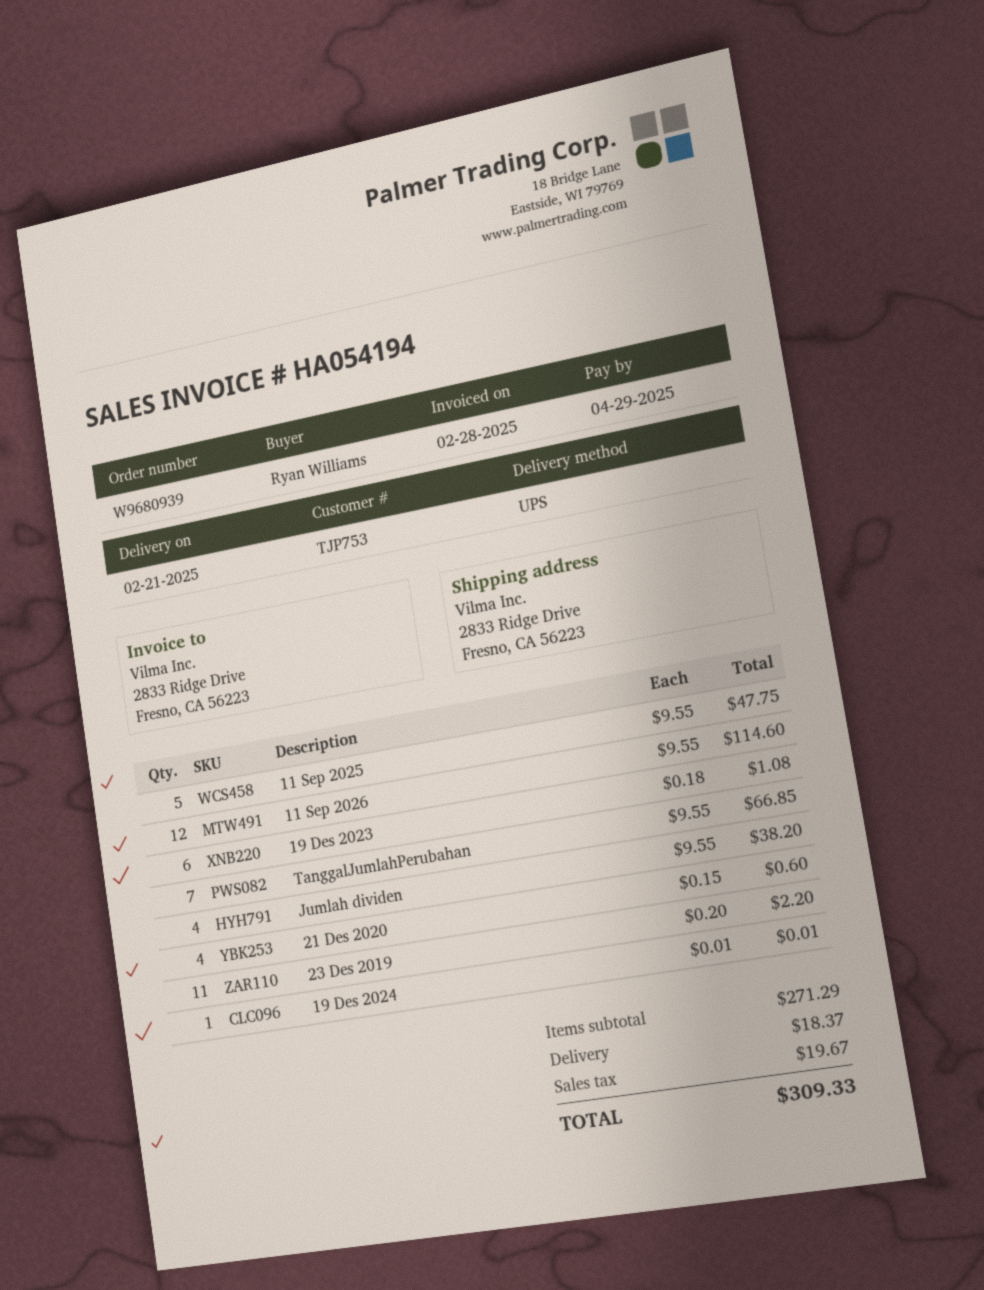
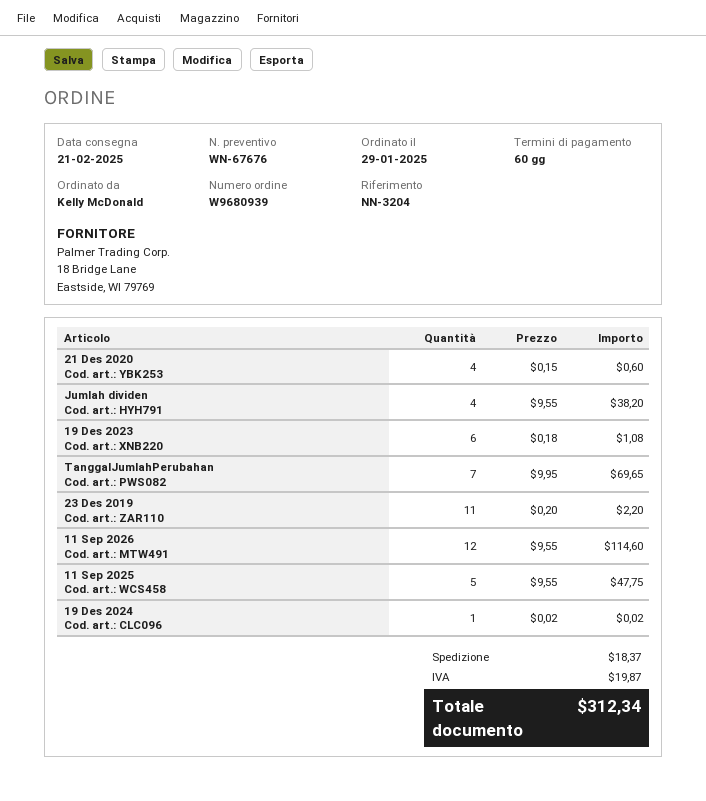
ordered by: Ryan Williams -> Kelly McDonald
TanggalJumlahPerubahan: 7 x 9.55 = 66.85 -> 7 x 9.95 = 69.65
19 Des 2024: 1 x 0.01 = 0.01 -> 1 x 0.02 = 0.02
tax: 19.67 -> 19.87
total: 309.33 -> 312.34

